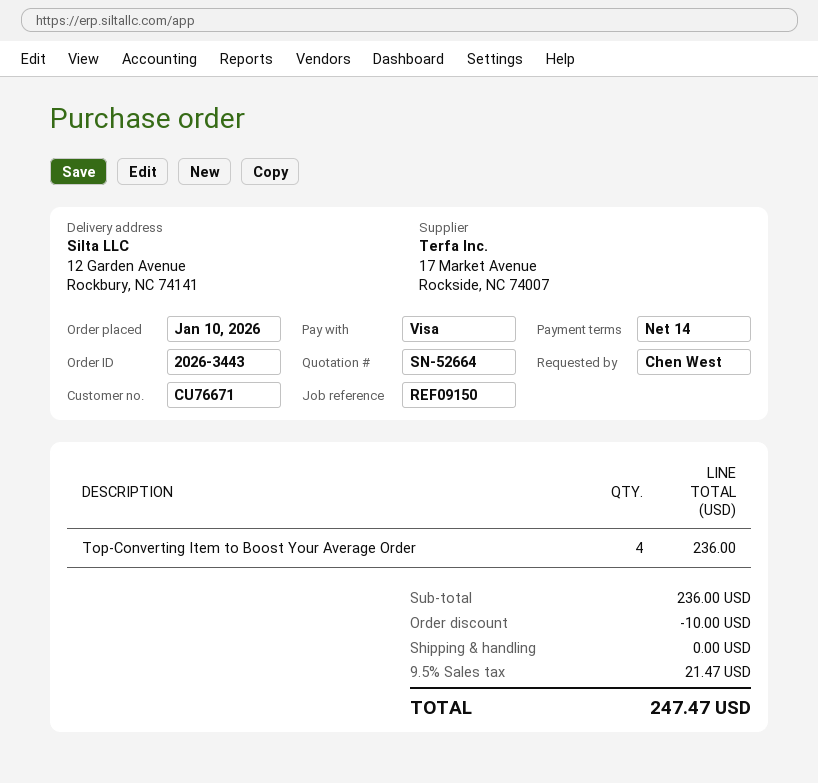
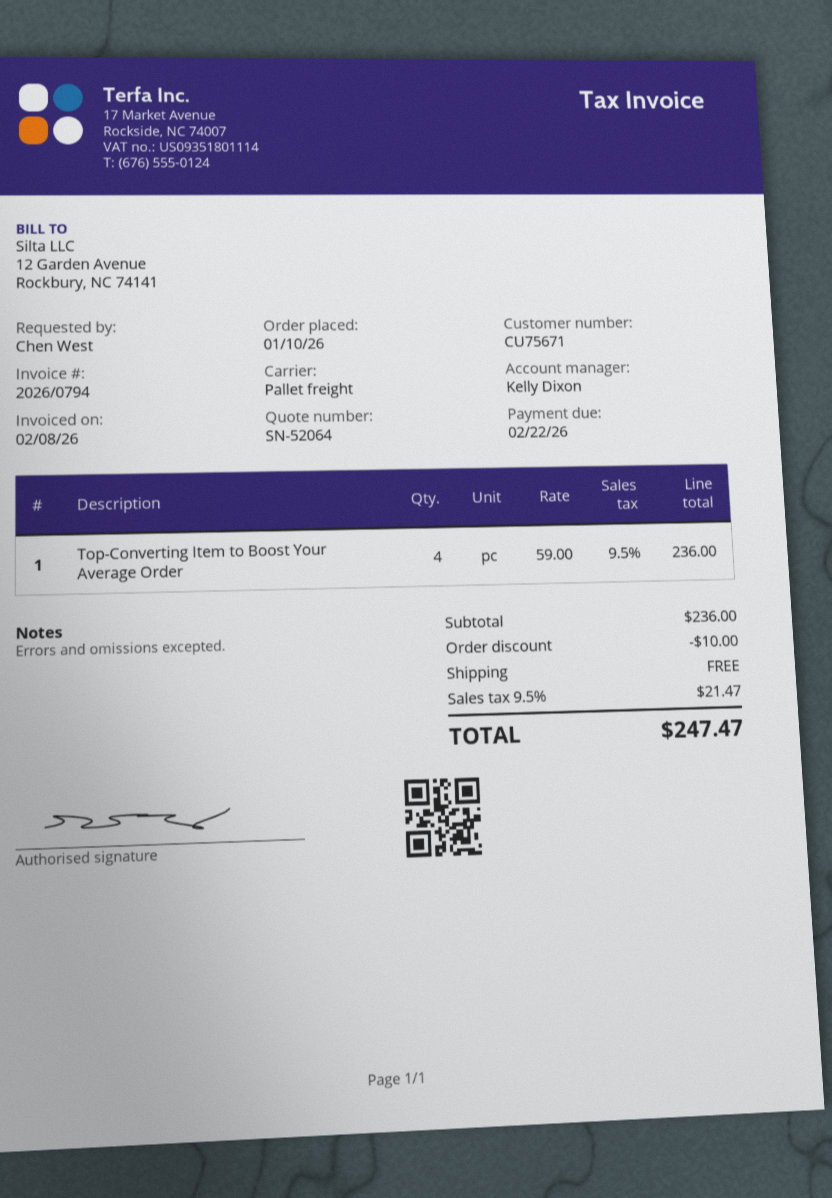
quote number: SN-52664 -> SN-52064
customer number: CU76671 -> CU75671

